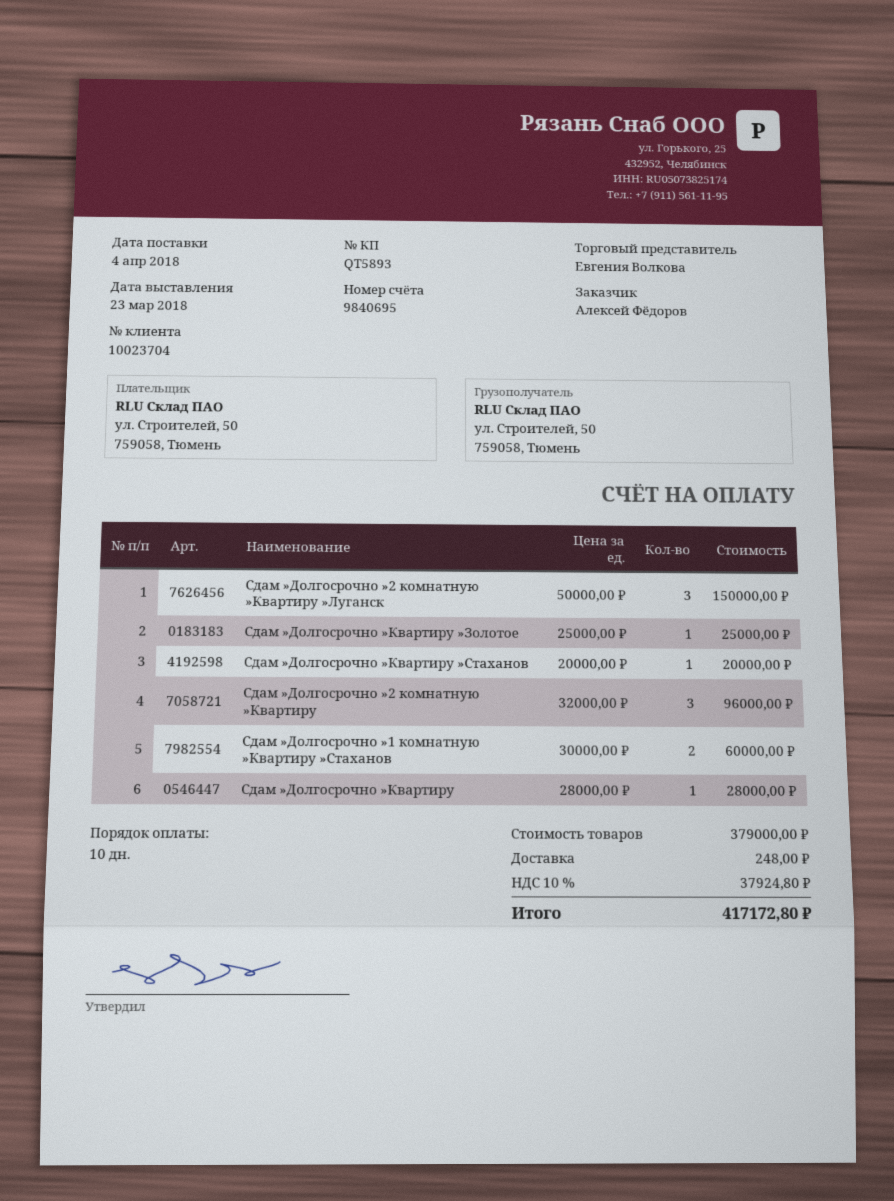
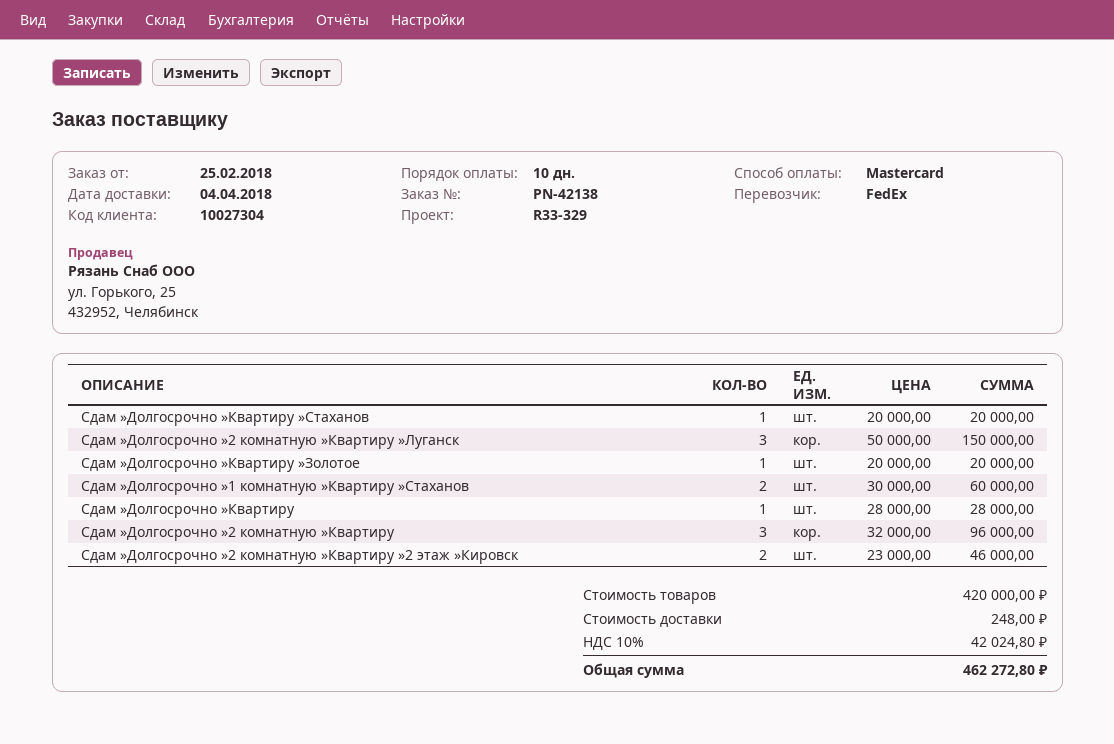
customer number: 10023704 -> 10027304
Сдам »Долгосрочнo »Квартиру »Золотое: 1 x 25000.00 = 25000.00 -> 1 x 20000.00 = 20000.00
Сдам »Долгосрочнo »2 комнатную »Квартиру »2 этаж »Кировск: none -> 2 x 23000.00 = 46000.00
subtotal: 379000.00 -> 420000.00
tax: 10% = 37924.80 -> 10% = 42024.80
total: 417172.80 -> 462272.80

